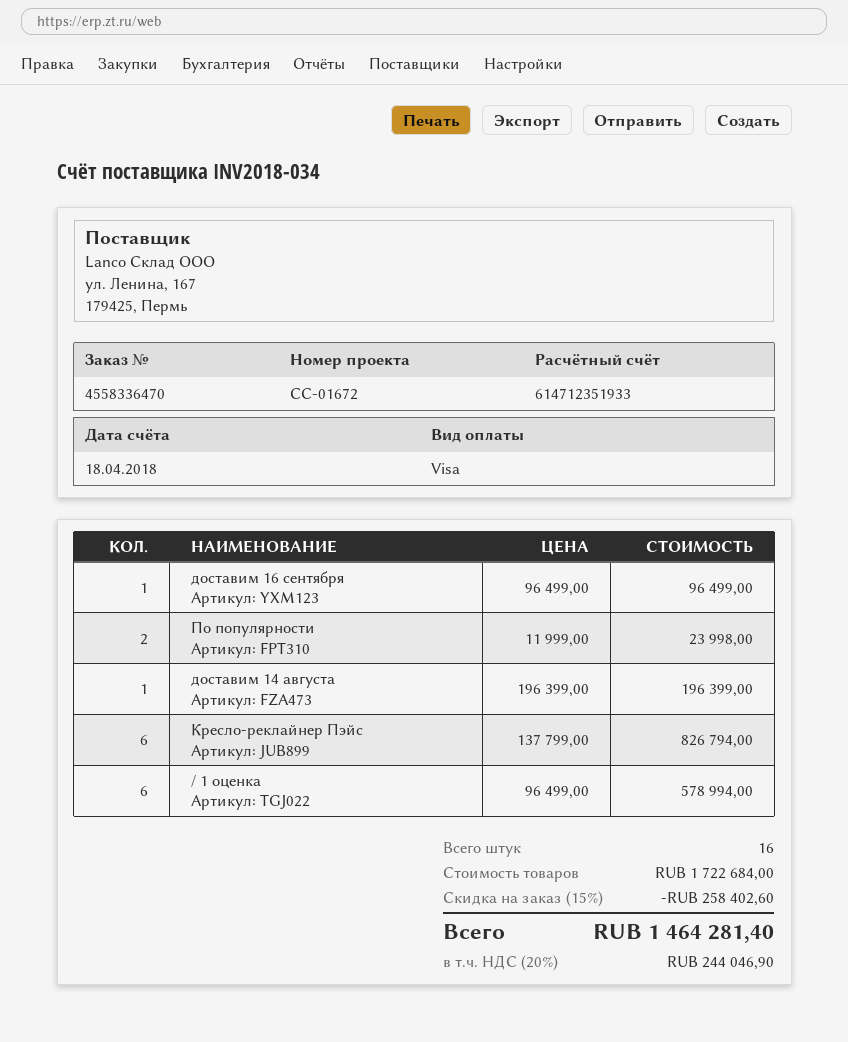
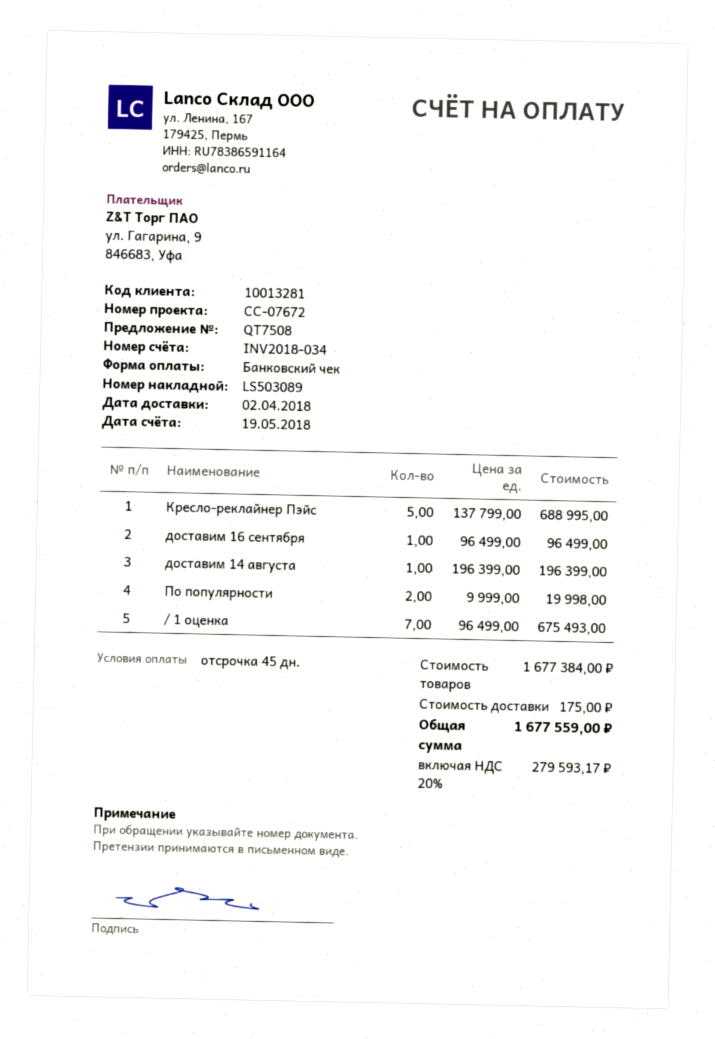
invoice date: 2018-04-18 -> 2018-05-19
reference: CC-01672 -> CC-07672
payment method: Visa -> cheque
По популярности: 2 x 11999.00 = 23998.00 -> 2 x 9999.00 = 19998.00
Кресло-реклайнер Пэйс: 6 x 137799.00 = 826794.00 -> 5 x 137799.00 = 688995.00
/ 1 оценка: 6 x 96499.00 = 578994.00 -> 7 x 96499.00 = 675493.00
subtotal: 1722684.00 -> 1677384.00
discount: 15% = 258402.60 -> none
shipping: none -> 175.00
tax: 20% = 244046.90 -> 20% = 279593.17
total: 1464281.40 -> 1677559.00

